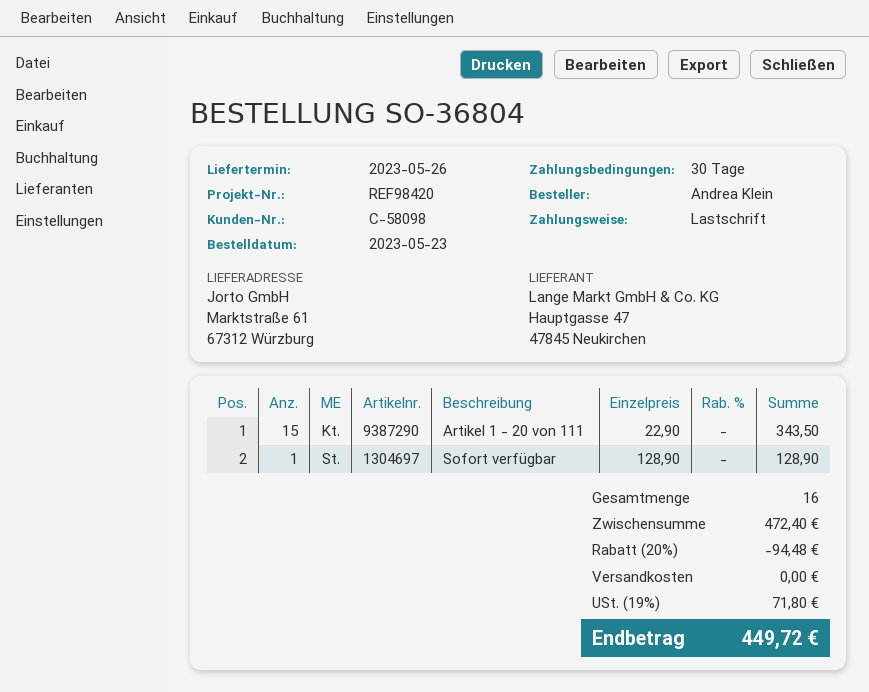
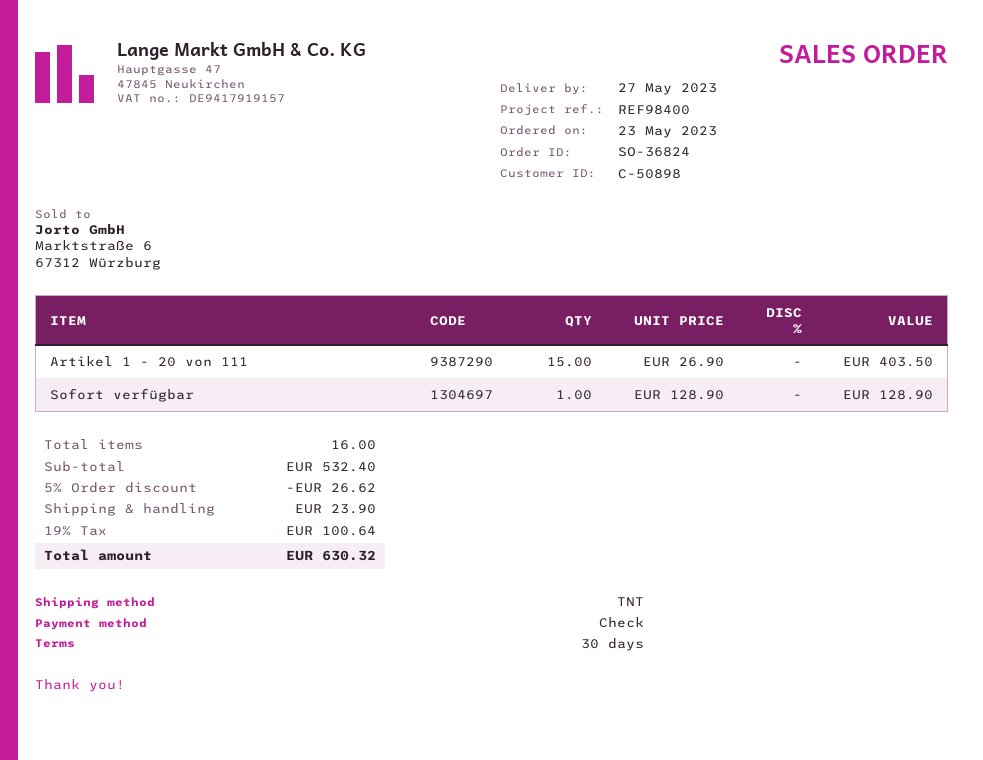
order number: SO-36804 -> SO-36824
delivery date: 2023-05-26 -> 2023-05-27
customer number: C-58098 -> C-50898
reference: REF98420 -> REF98400
payment method: direct debit -> cheque
Artikel 1 - 20 von 111: 15 x 22.90 = 343.50 -> 15 x 26.90 = 403.50
subtotal: 472.40 -> 532.40
discount: 20% = 94.48 -> 5% = 26.62
shipping: 0.00 -> 23.90
tax: 19% = 71.80 -> 19% = 100.64
total: 449.72 -> 630.32

